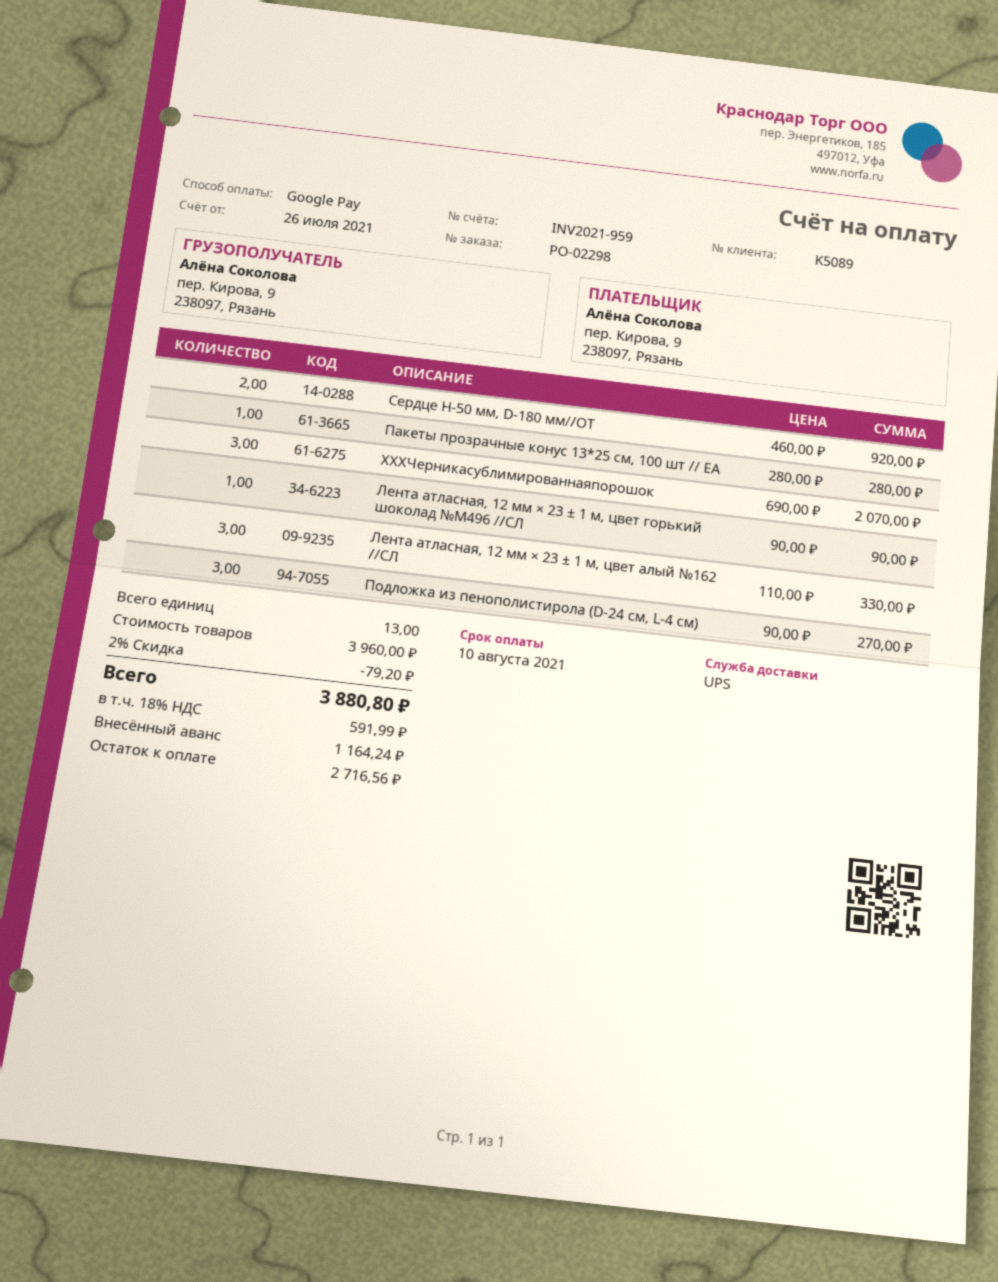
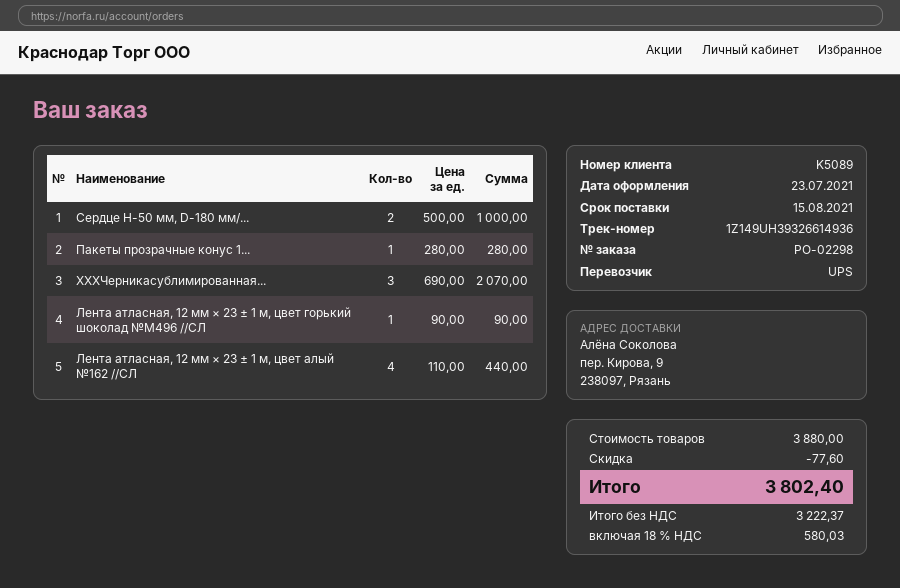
Сердце Н-50 мм, D-180 мм//ОТ: 2 x 460.00 = 920.00 -> 2 x 500.00 = 1000.00
Лента атласная, 12 мм × 23 ± 1 м, цвет алый №162 //СЛ: 3 x 110.00 = 330.00 -> 4 x 110.00 = 440.00
Подложка из пенополистирола (D-24 см, L-4 см): 3 x 90.00 = 270.00 -> none
subtotal: 3960.00 -> 3880.00
discount: 79.20 -> 77.60
tax: 18% = 591.99 -> 18% = 580.03
total: 3880.80 -> 3802.40

